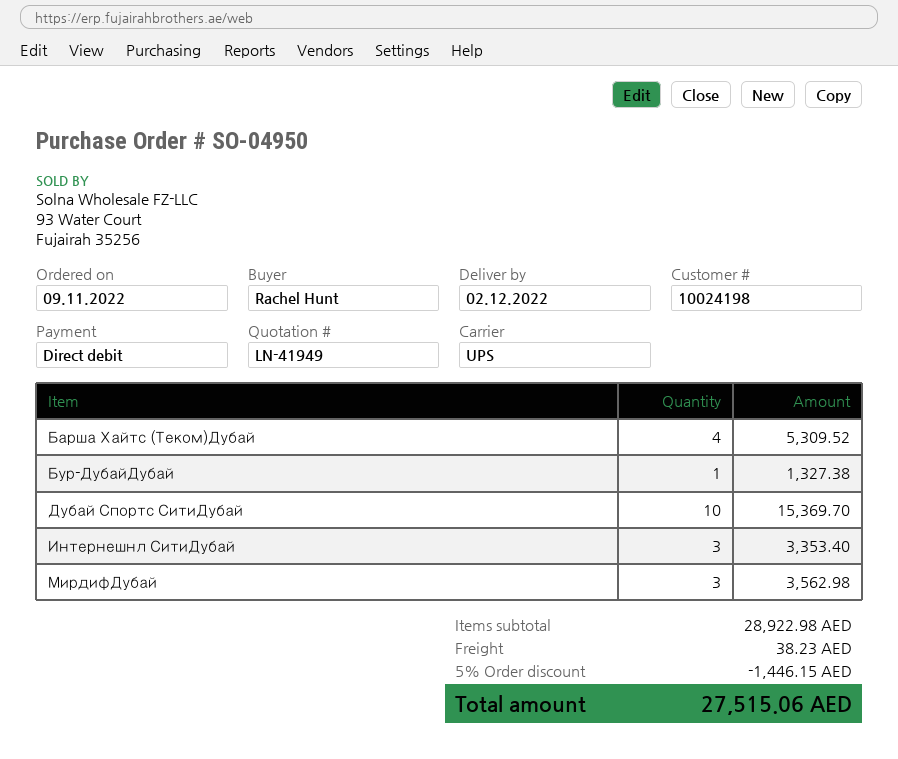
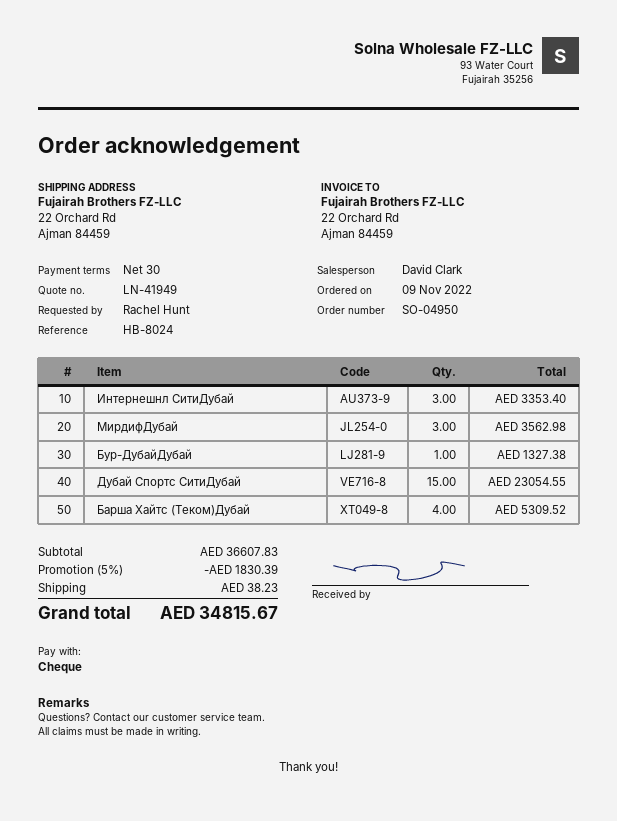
payment method: direct debit -> cheque
Дубай Спортс СитиДубай: 10 for 15369.70 -> 15 for 23054.55
subtotal: 28922.98 -> 36607.83
discount: 5% = 1446.15 -> 5% = 1830.39
total: 27515.06 -> 34815.67

